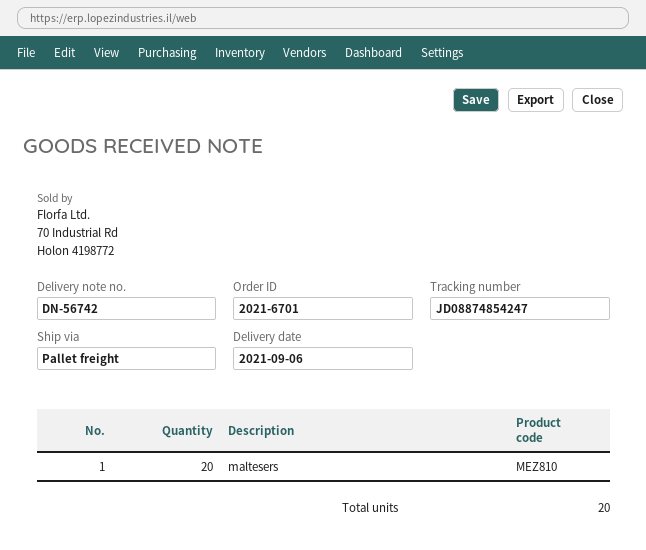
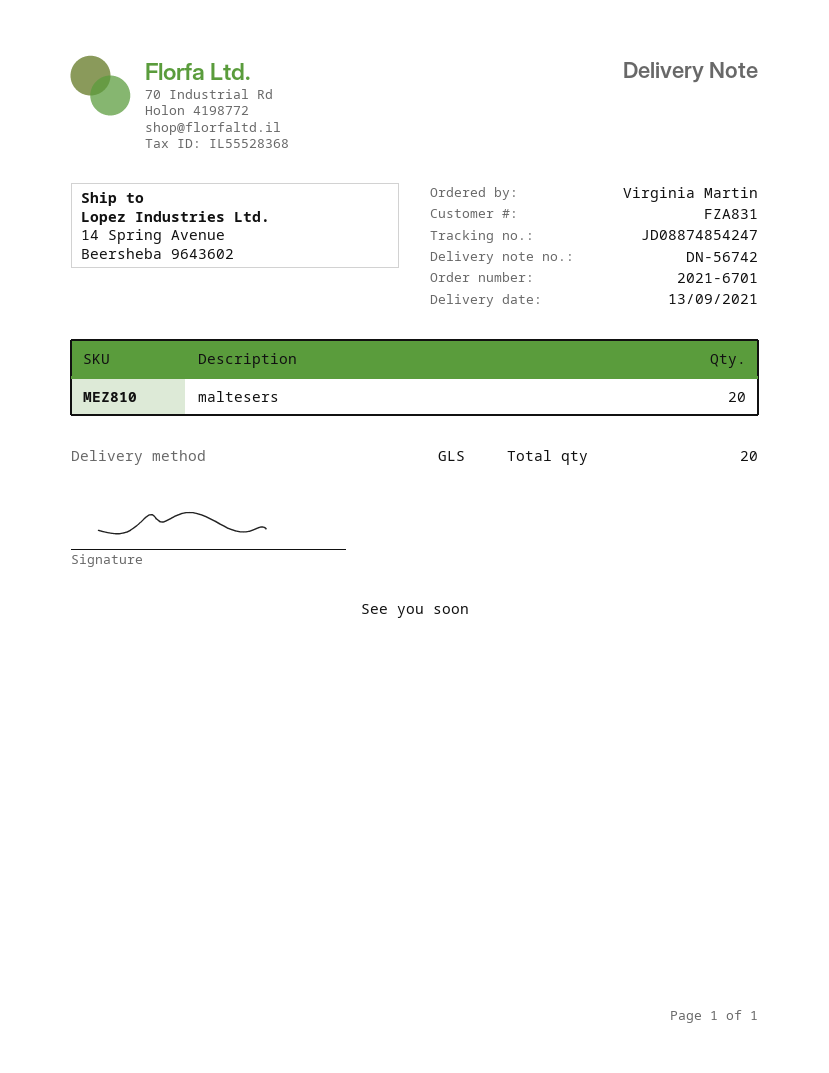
delivery date: 2021-09-06 -> 2021-09-13
shipping method: pallet freight -> GLS

